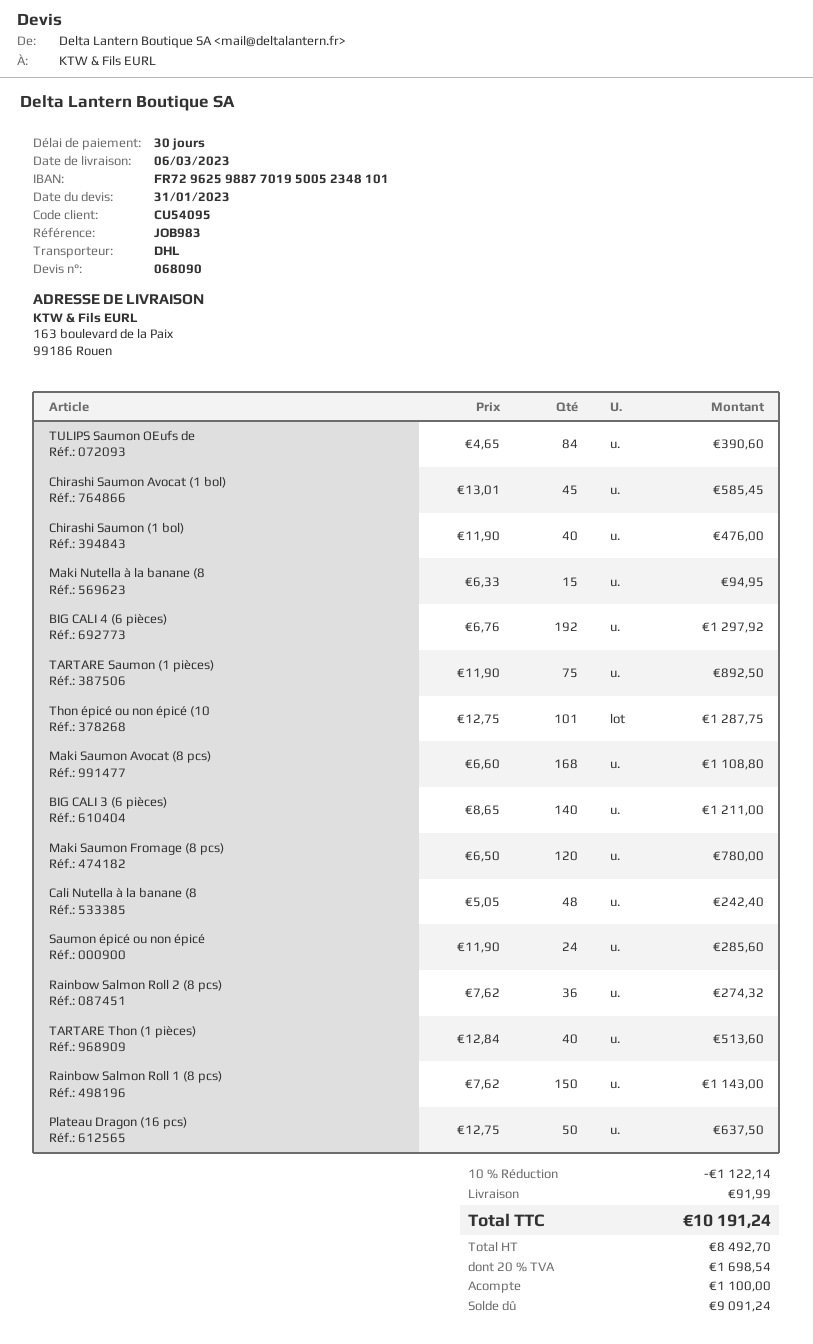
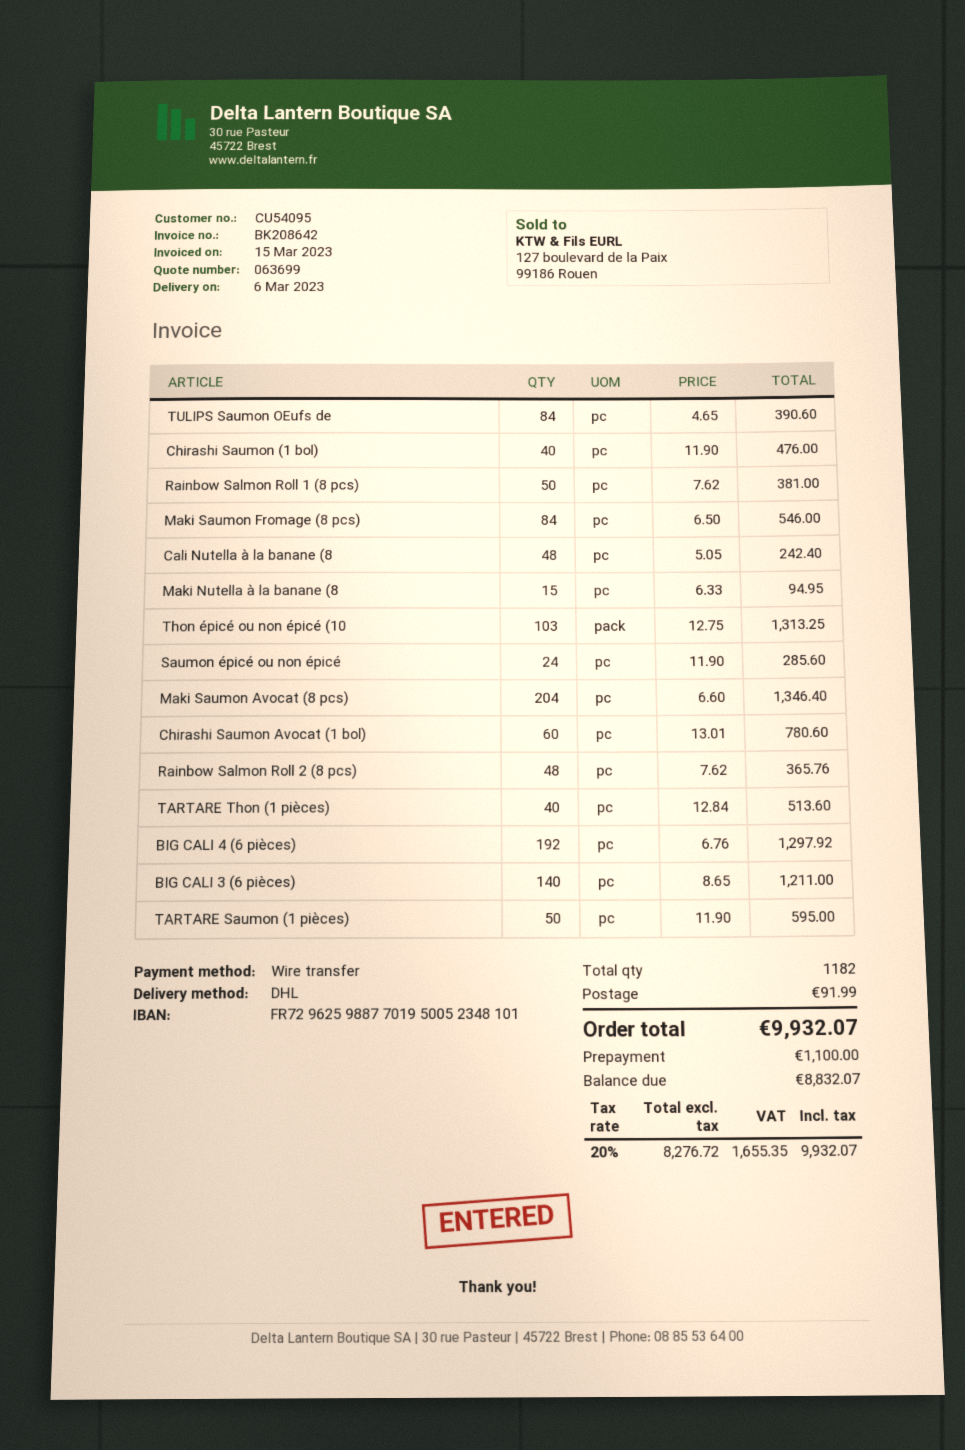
quote number: 068090 -> 063699
Chirashi Saumon Avocat (1 bol): 45 x 13.01 = 585.45 -> 60 x 13.01 = 780.60
TARTARE Saumon (1 pièces): 75 x 11.90 = 892.50 -> 50 x 11.90 = 595.00
Thon épicé ou non épicé (10: 101 x 12.75 = 1287.75 -> 103 x 12.75 = 1313.25
Maki Saumon Avocat (8 pcs): 168 x 6.60 = 1108.80 -> 204 x 6.60 = 1346.40
Maki Saumon Fromage (8 pcs): 120 x 6.50 = 780.00 -> 84 x 6.50 = 546.00
Rainbow Salmon Roll 2 (8 pcs): 36 x 7.62 = 274.32 -> 48 x 7.62 = 365.76
Rainbow Salmon Roll 1 (8 pcs): 150 x 7.62 = 1143.00 -> 50 x 7.62 = 381.00
Plateau Dragon (16 pcs): 50 x 12.75 = 637.50 -> none
discount: 10% = 1122.14 -> none
net: 8492.70 -> 8276.72
tax: 20% = 1698.54 -> 20% = 1655.35
total: 10191.24 -> 9932.07
balance: 9091.24 -> 8832.07

